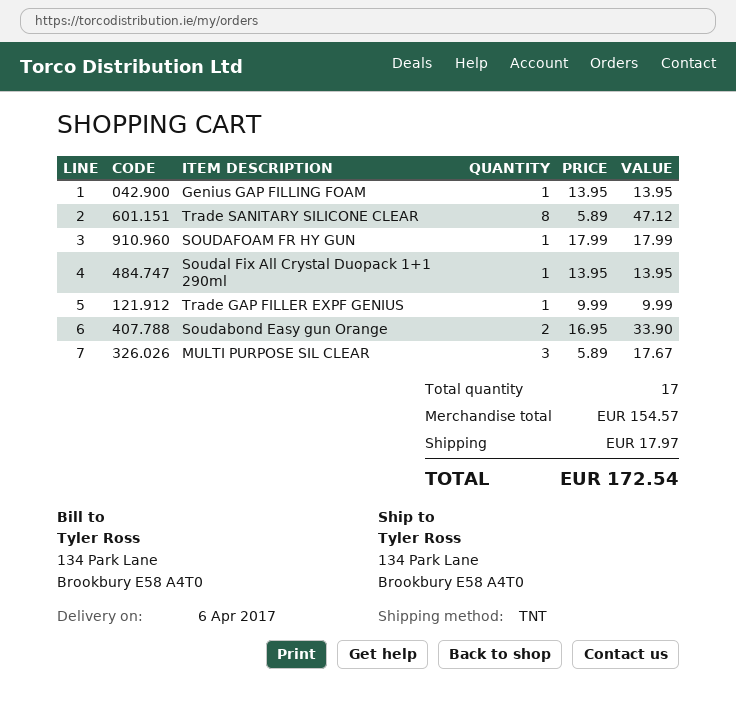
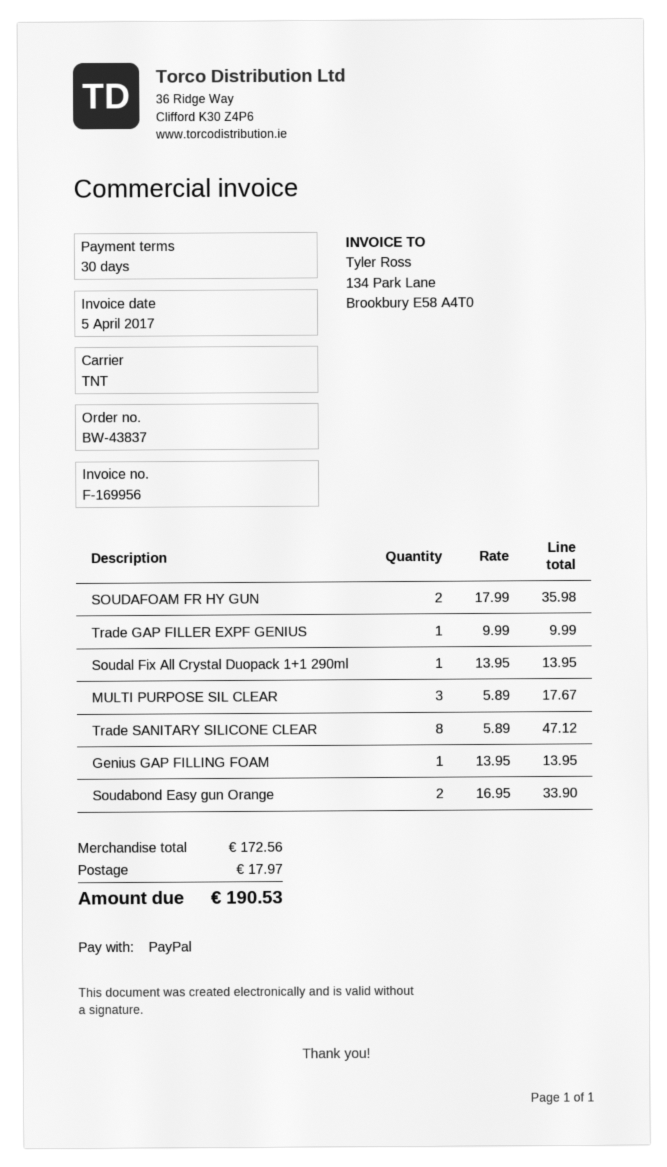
SOUDAFOAM FR HY GUN: 1 x 17.99 = 17.99 -> 2 x 17.99 = 35.98
subtotal: 154.57 -> 172.56
total: 172.54 -> 190.53

